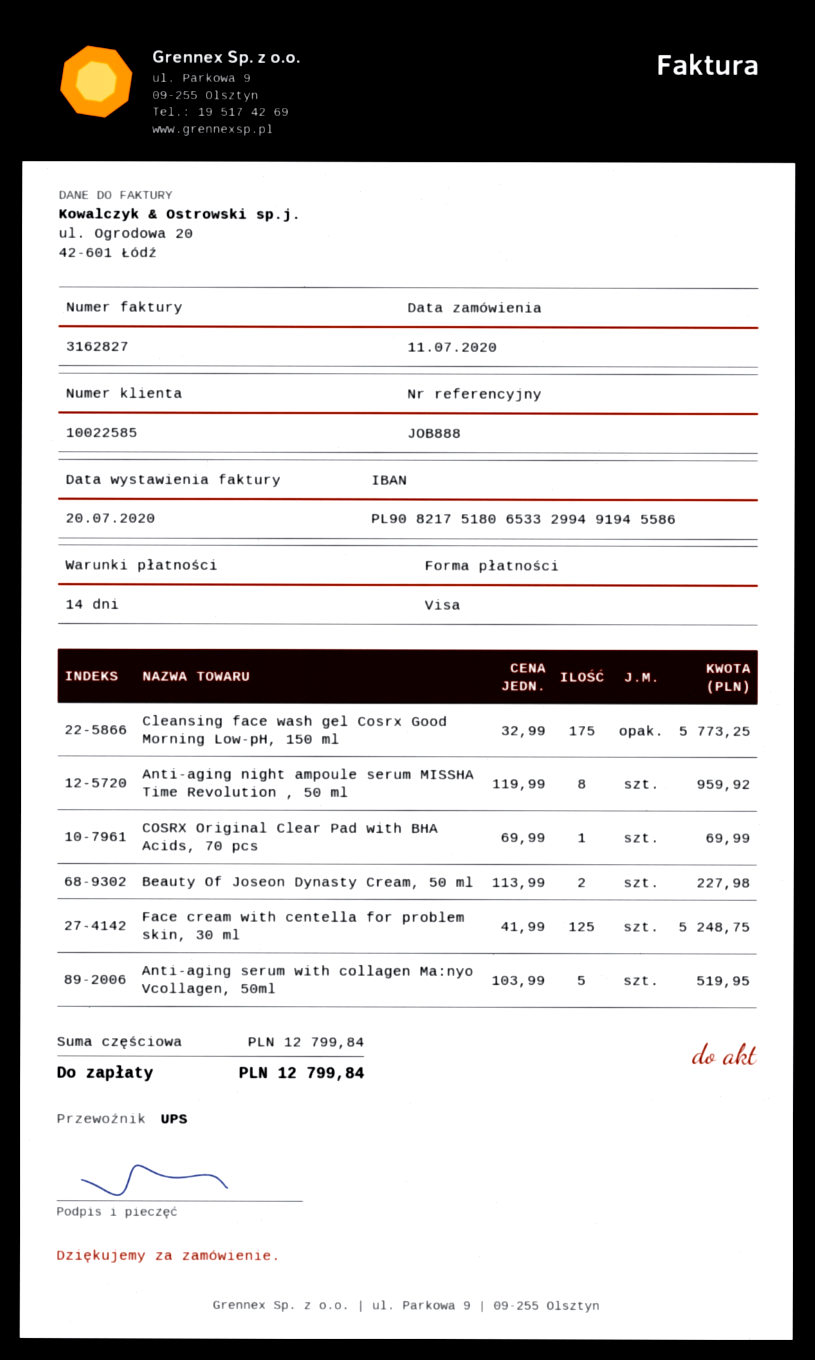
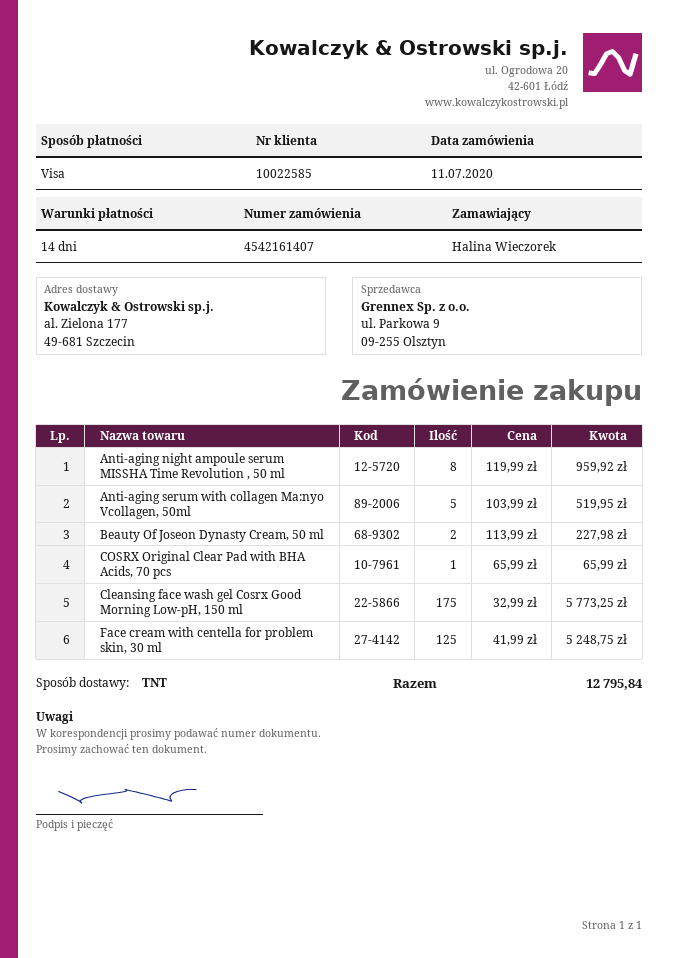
shipping method: UPS -> TNT
COSRX Original Clear Pad with BHA Acids, 70 pcs: 1 x 69.99 = 69.99 -> 1 x 65.99 = 65.99
total: 12799.84 -> 12795.84

